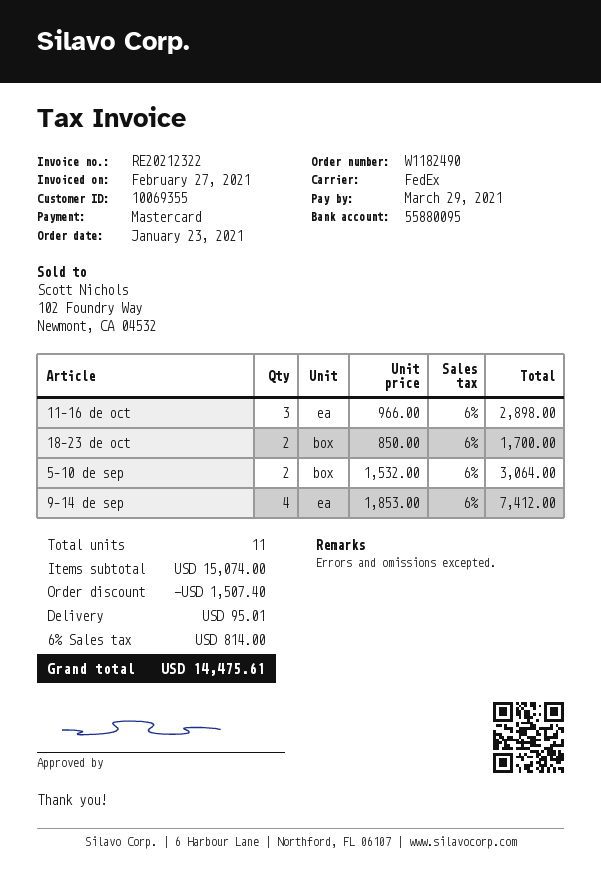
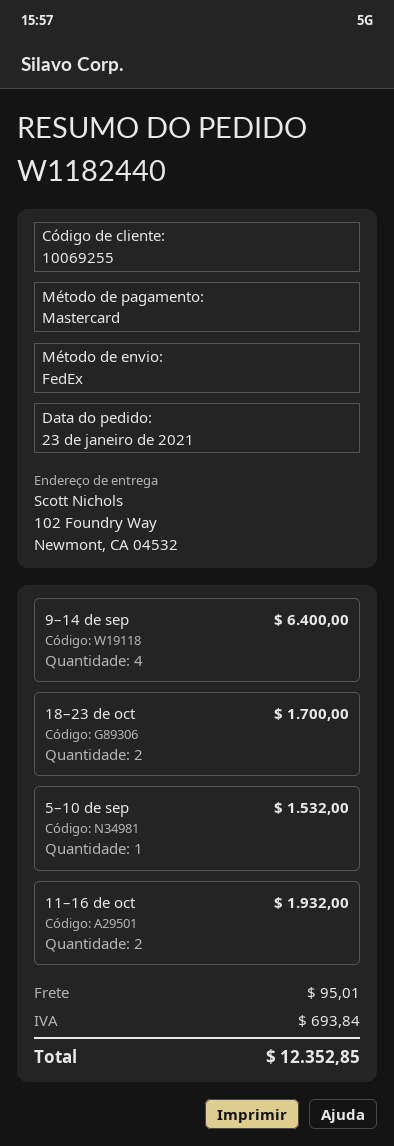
order number: W1182490 -> W1182440
customer number: 10069355 -> 10069255
11–16 de oct: 3 for 2898.00 -> 2 for 1932.00
5–10 de sep: 2 for 3064.00 -> 1 for 1532.00
9–14 de sep: 4 for 7412.00 -> 4 for 6400.00
discount: 1507.40 -> none
tax: 814.00 -> 693.84
total: 14475.61 -> 12352.85

